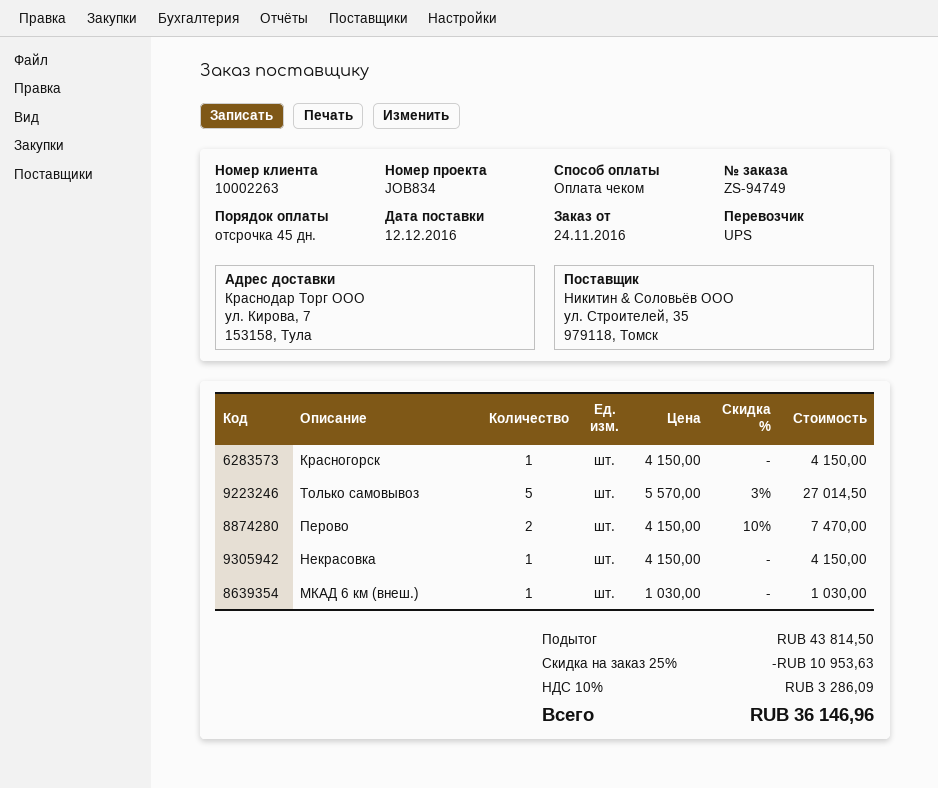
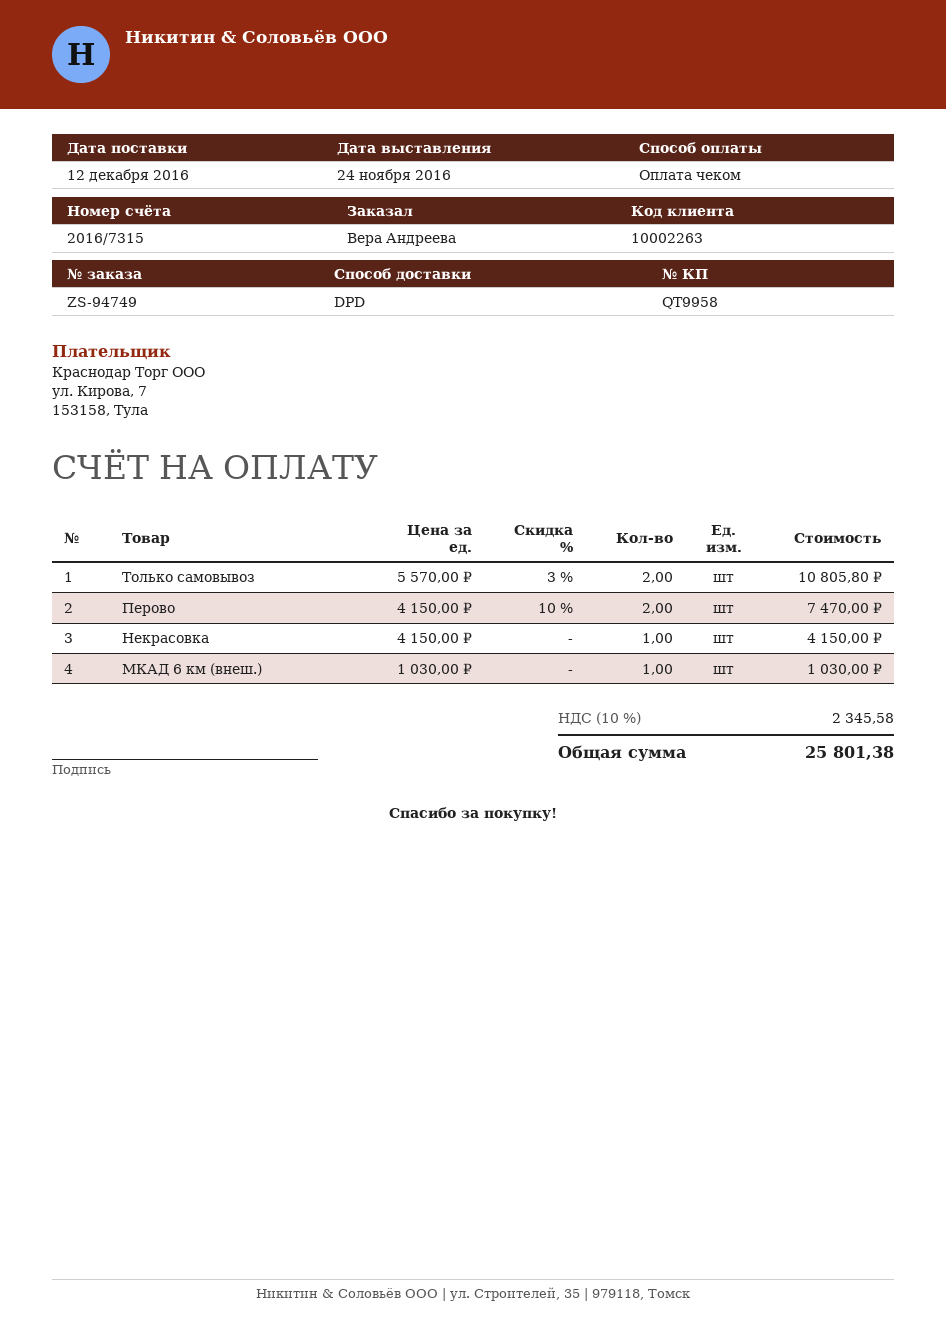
shipping method: UPS -> DPD
Красногорск: 1 x 4150.00 = 4150.00 -> none
Только самовывоз: 5 x 5570.00 - 3% = 27014.50 -> 2 x 5570.00 - 3% = 10805.80
discount: 25% = 10953.63 -> none
tax: 10% = 3286.09 -> 10% = 2345.58
total: 36146.96 -> 25801.38

